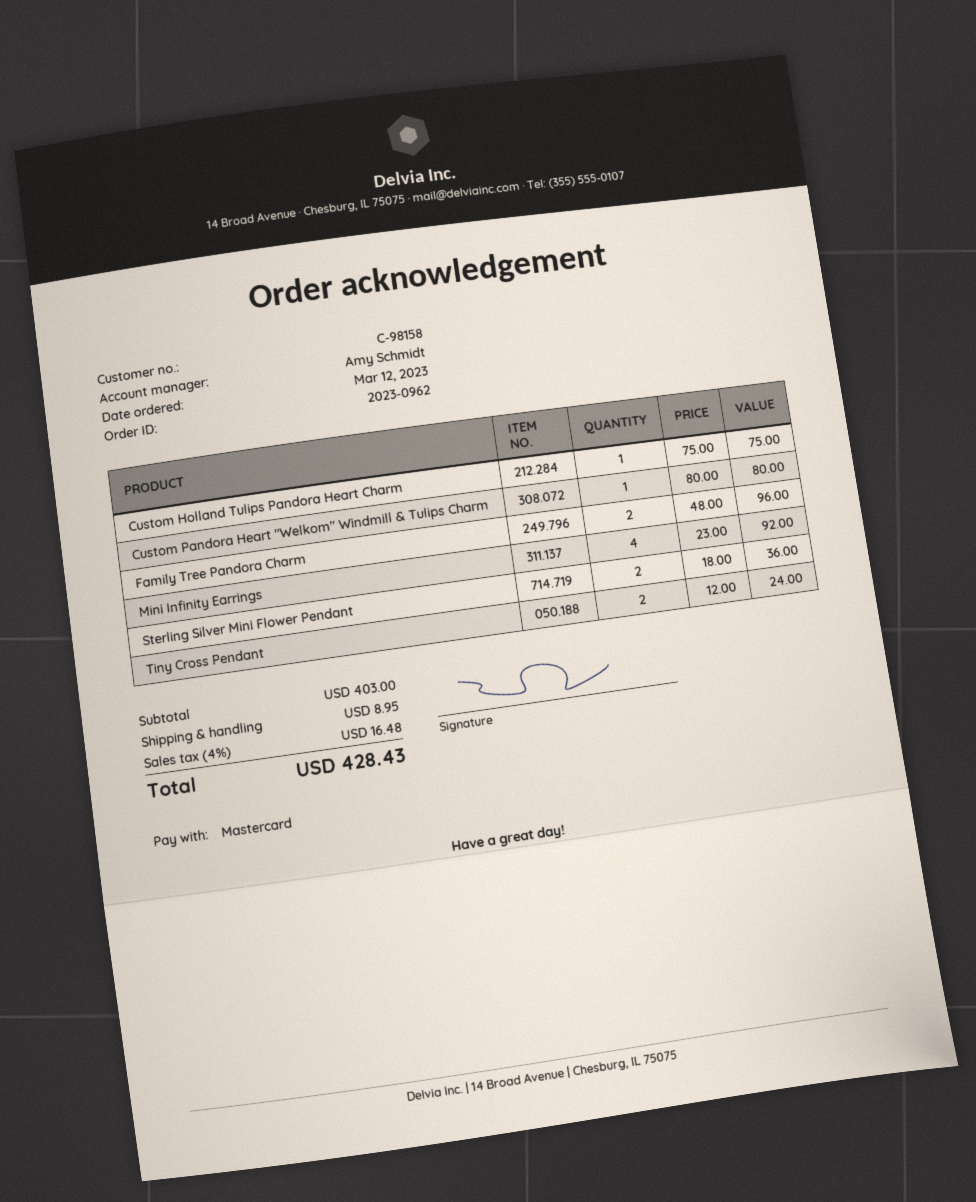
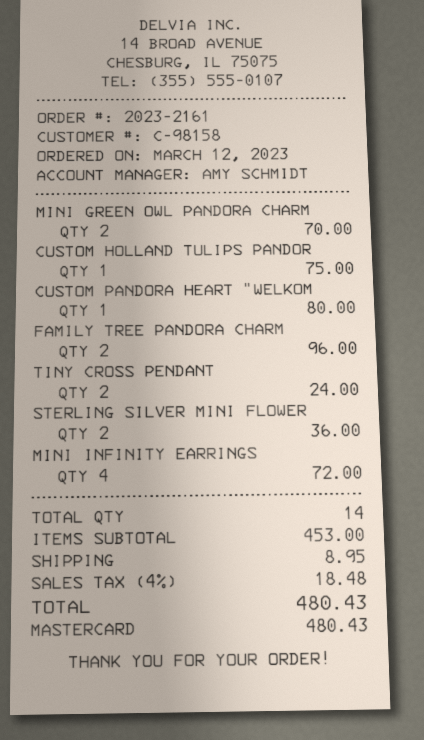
order number: 2023-0962 -> 2023-2161
Mini Infinity Earrings: 4 for 92.00 -> 4 for 72.00
MINI GREEN OWL PANDORA CHARM: none -> 2 for 70.00
subtotal: 403.00 -> 453.00
tax: 4% = 16.48 -> 4% = 18.48
total: 428.43 -> 480.43

